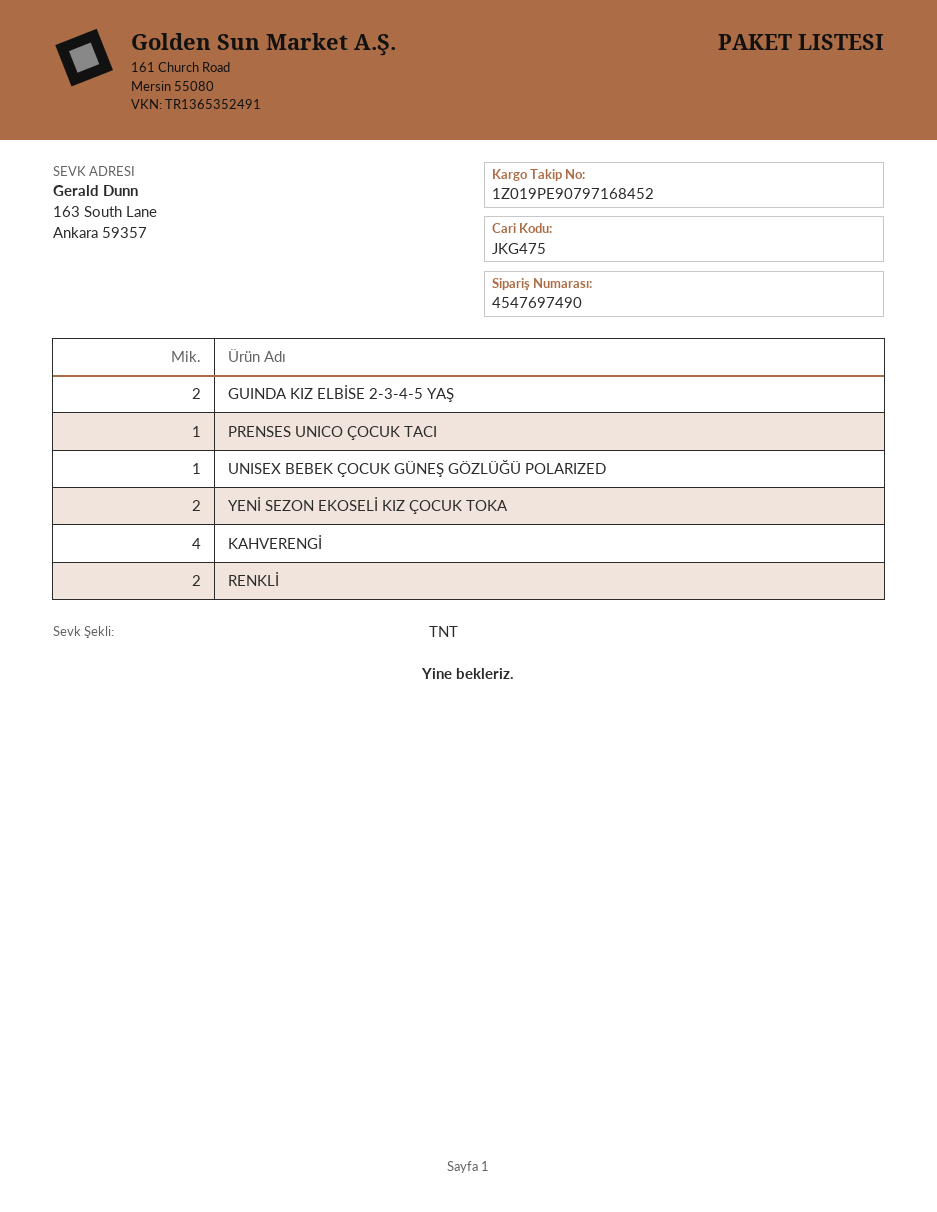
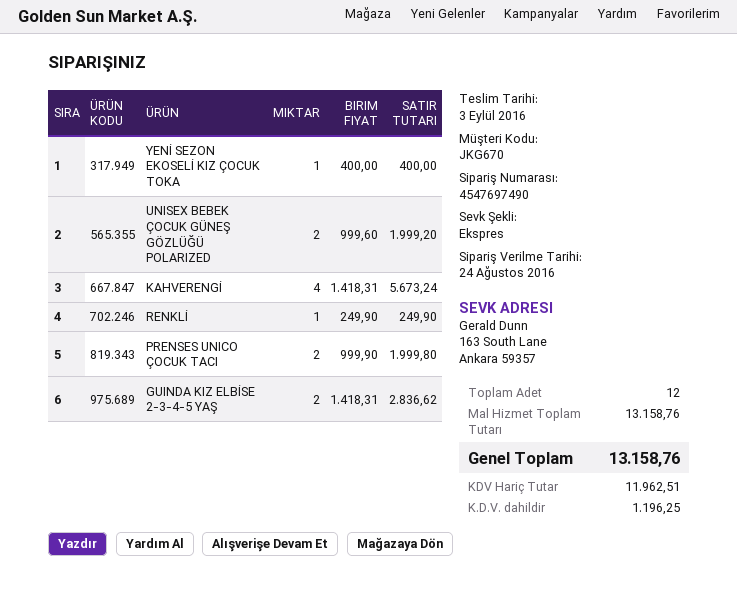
customer number: JKG475 -> JKG670
shipping method: TNT -> express
PRENSES UNICO ÇOCUK TACI: 1 -> 2
UNISEX BEBEK ÇOCUK GÜNEŞ GÖZLÜĞÜ POLARIZED: 1 -> 2
YENİ SEZON EKOSELİ KIZ ÇOCUK TOKA: 2 -> 1
RENKLİ: 2 -> 1

